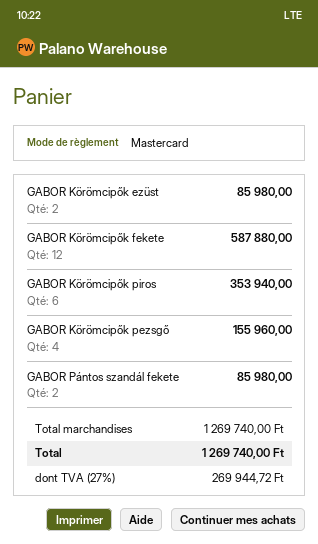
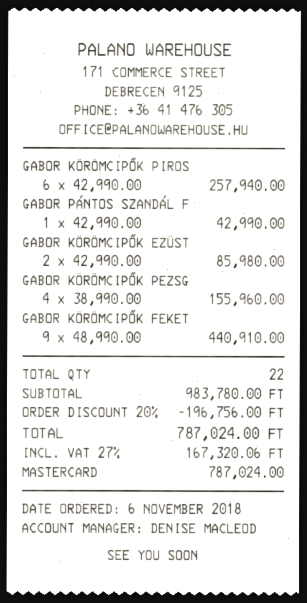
GABOR Körömcipők fekete: 12 for 587880.00 -> 9 for 440910.00
GABOR Körömcipők piros: 6 for 353940.00 -> 6 for 257940.00
GABOR Pántos szandál fekete: 2 for 85980.00 -> 1 for 42990.00
subtotal: 1269740.00 -> 983780.00
discount: none -> 20% = 196756.00
tax: 27% = 269944.72 -> 27% = 167320.06
total: 1269740.00 -> 787024.00

